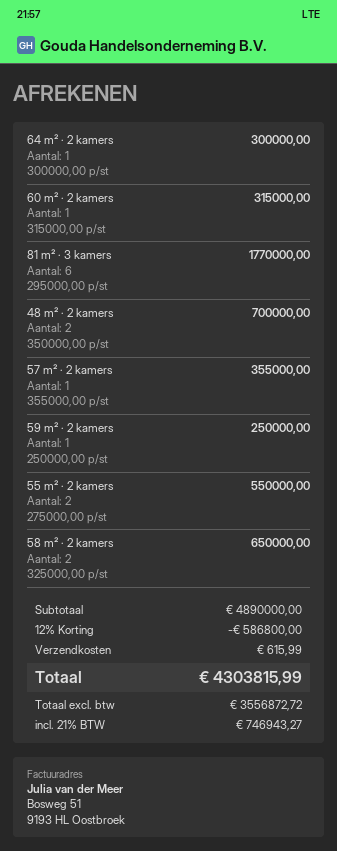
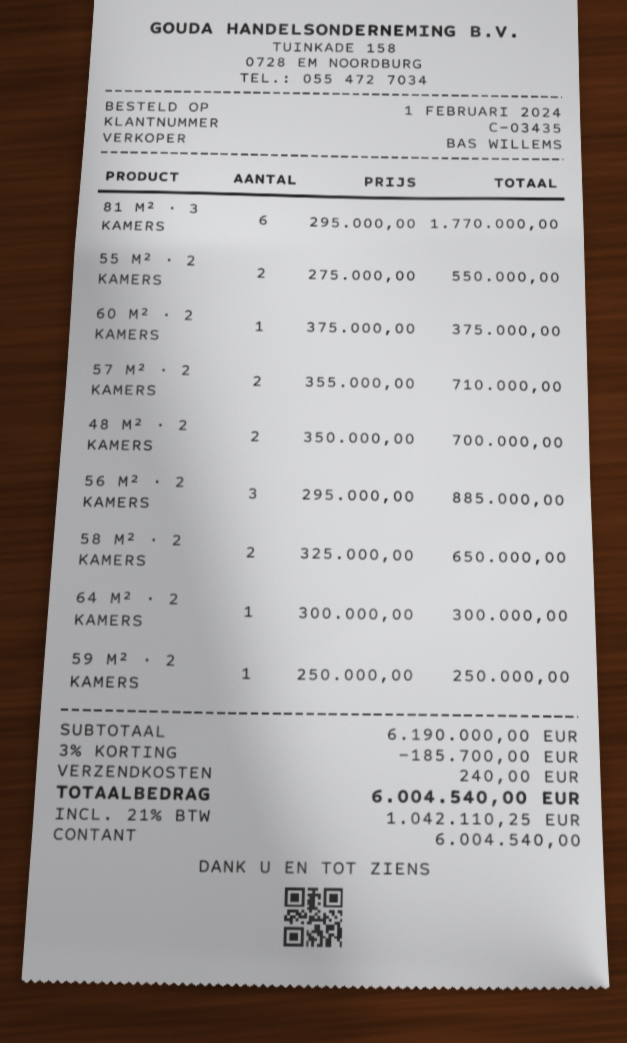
60 m² · 2 kamers: 1 x 315000.00 = 315000.00 -> 1 x 375000.00 = 375000.00
57 m² · 2 kamers: 1 x 355000.00 = 355000.00 -> 2 x 355000.00 = 710000.00
56 M² · 2 KAMERS: none -> 3 x 295000.00 = 885000.00
subtotal: 4890000.00 -> 6190000.00
discount: 12% = 586800.00 -> 3% = 185700.00
shipping: 615.99 -> 240.00
tax: 21% = 746943.27 -> 21% = 1042110.25
total: 4303815.99 -> 6004540.00

